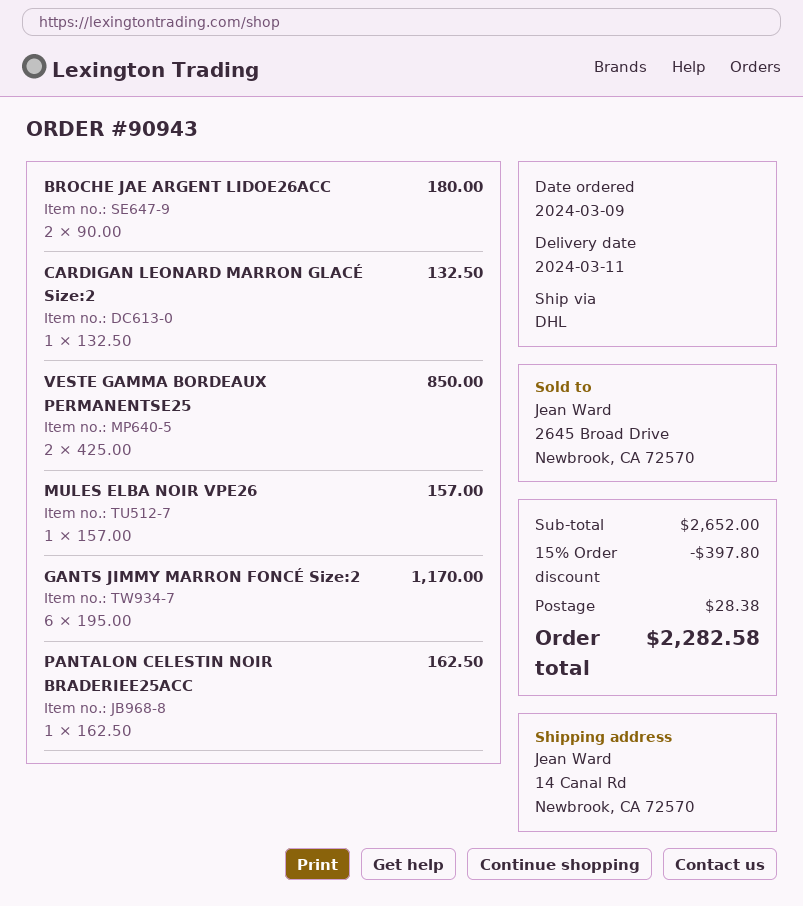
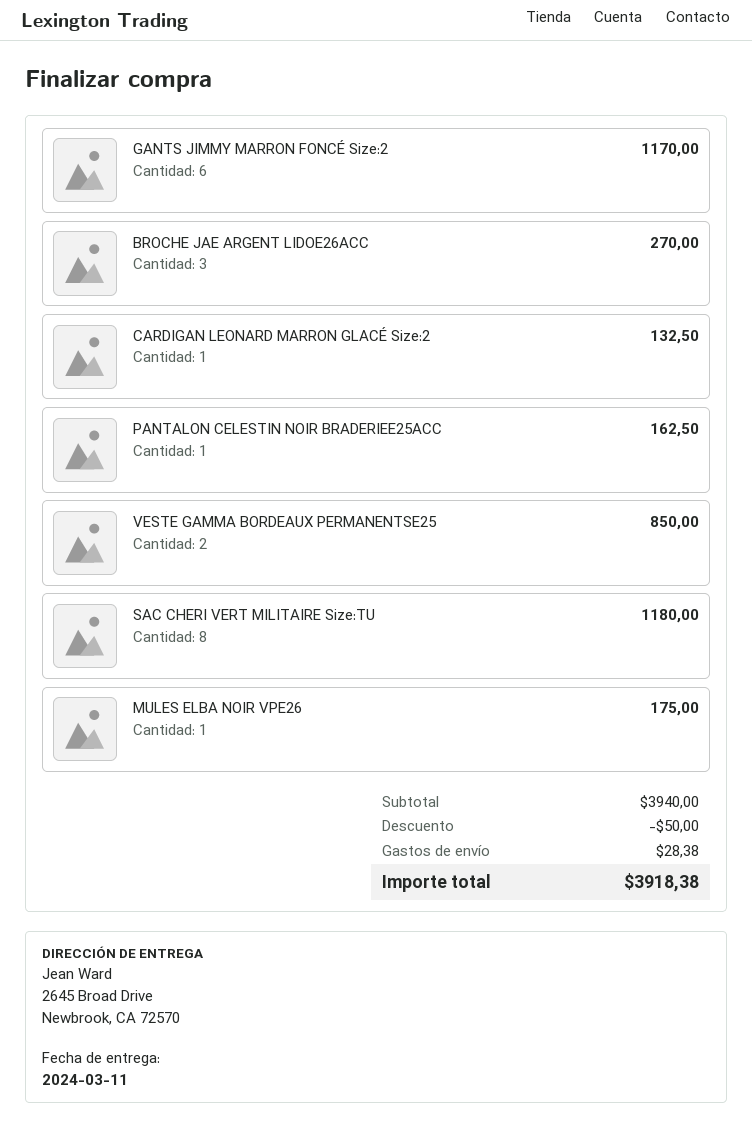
ship to: 14 Canal Rd, Newbrook, CA 72570 -> 2645 Broad Drive, Newbrook, CA 72570
BROCHE JAE ARGENT LIDOE26ACC: 2 for 180.00 -> 3 for 270.00
MULES ELBA NOIR VPE26: 1 for 157.00 -> 1 for 175.00
SAC CHERI VERT MILITAIRE Size:TU: none -> 8 for 1180.00
subtotal: 2652.00 -> 3940.00
discount: 397.80 -> 50.00
total: 2282.58 -> 3918.38

